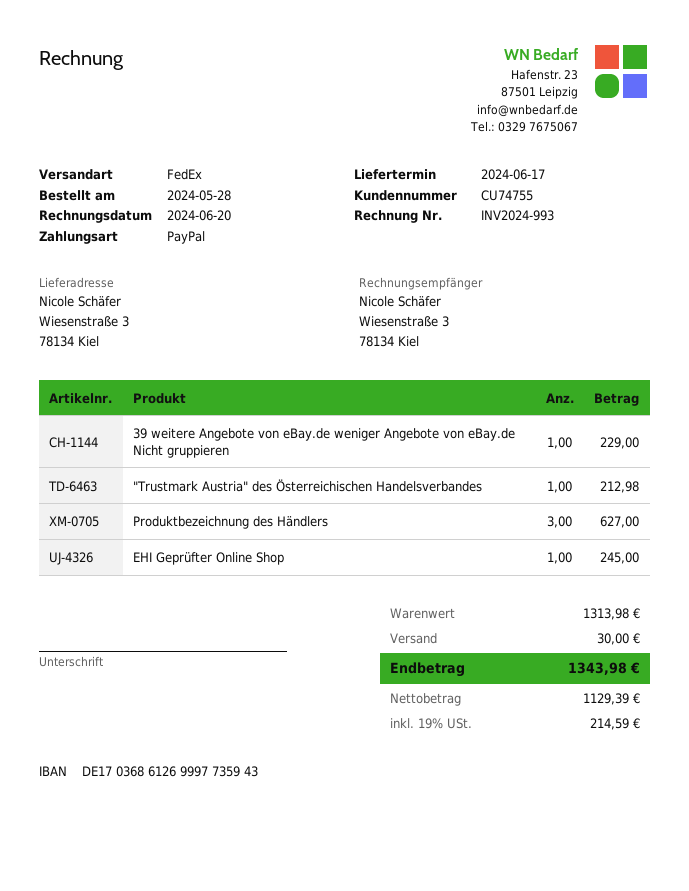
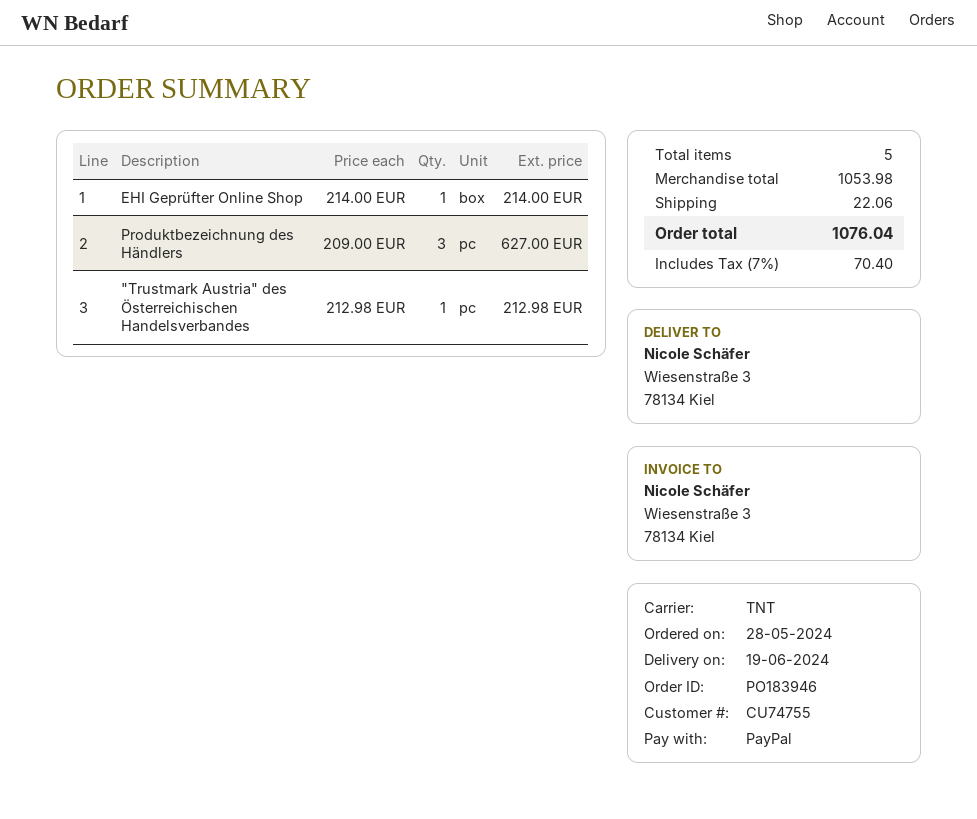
delivery date: 2024-06-17 -> 2024-06-19
shipping method: FedEx -> TNT
39 weitere Angebote von eBay.de weniger Angebote von eBay.de Nicht gruppieren: 1 for 229.00 -> none
EHI Geprüfter Online Shop: 1 for 245.00 -> 1 for 214.00
subtotal: 1313.98 -> 1053.98
shipping: 30.00 -> 22.06
tax: 19% = 214.59 -> 7% = 70.40
total: 1343.98 -> 1076.04

